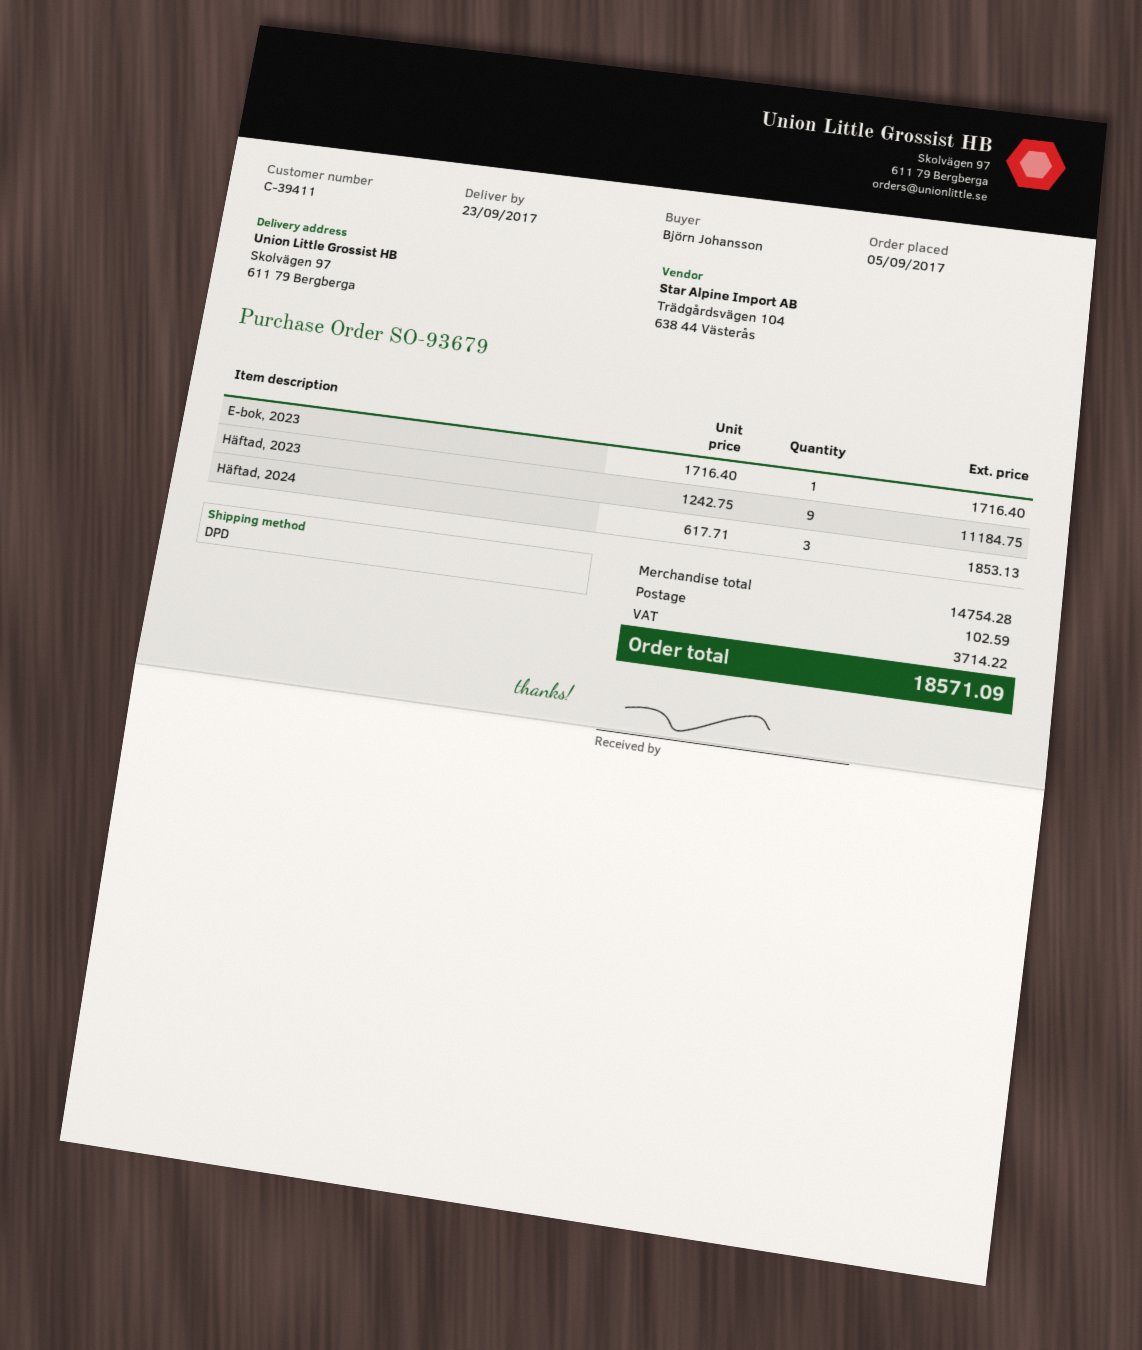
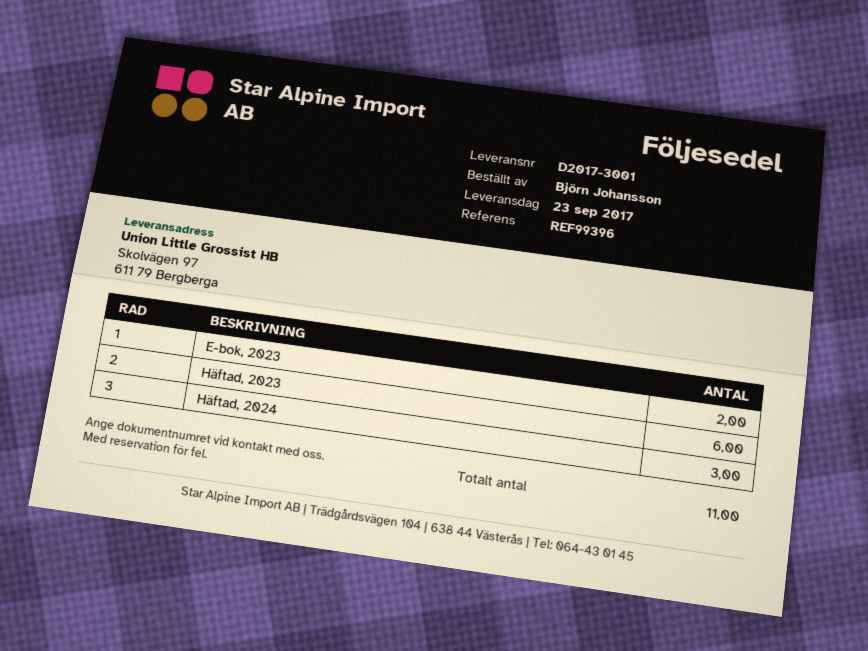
E-bok, 2023: 1 -> 2
Häftad, 2023: 9 -> 6

